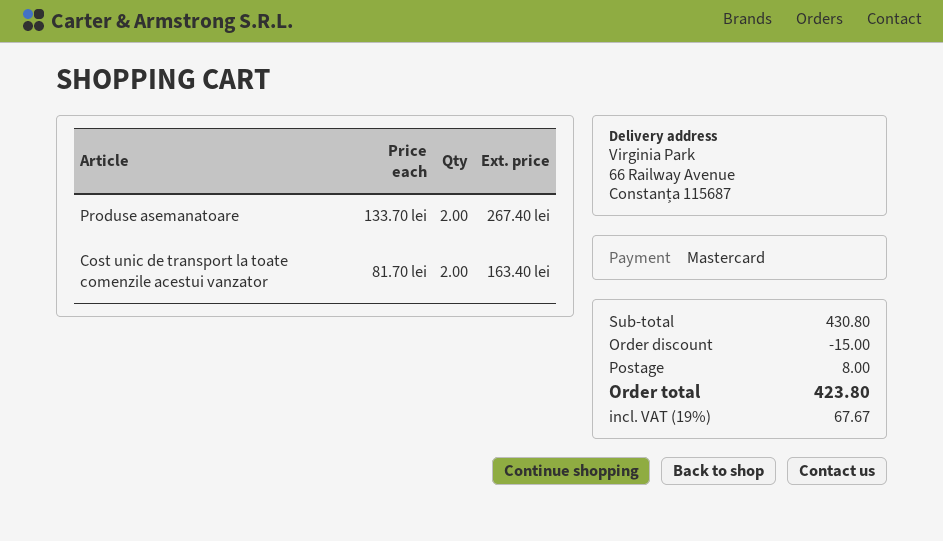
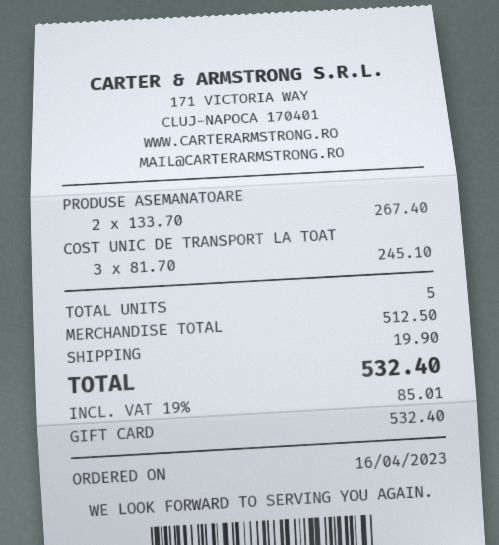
payment method: Mastercard -> gift card
Cost unic de transport la toate comenzile acestui vanzator: 2 x 81.70 = 163.40 -> 3 x 81.70 = 245.10
subtotal: 430.80 -> 512.50
discount: 15.00 -> none
shipping: 8.00 -> 19.90
tax: 19% = 67.67 -> 19% = 85.01
total: 423.80 -> 532.40

